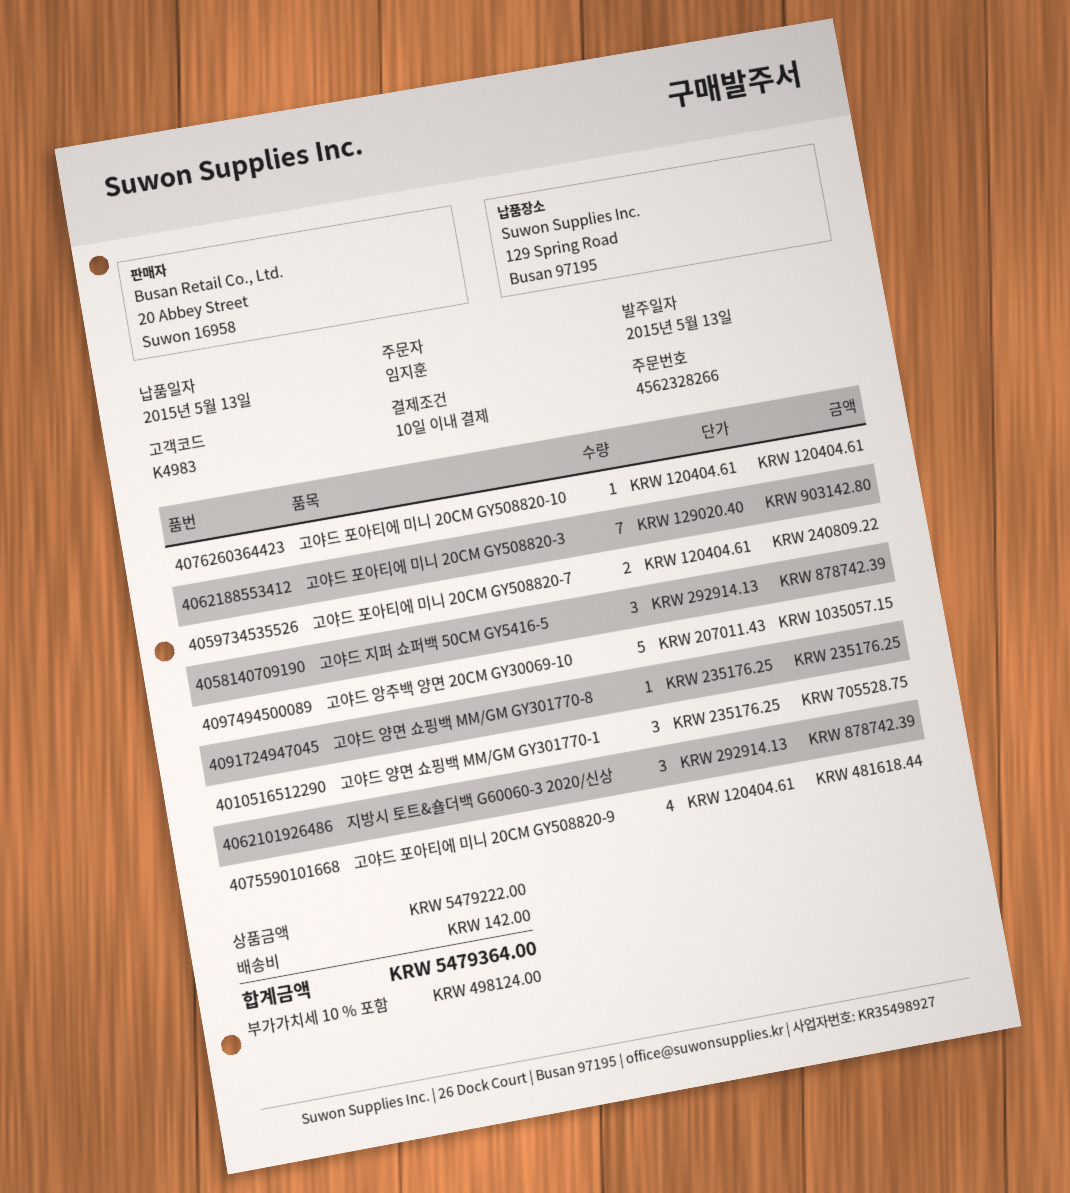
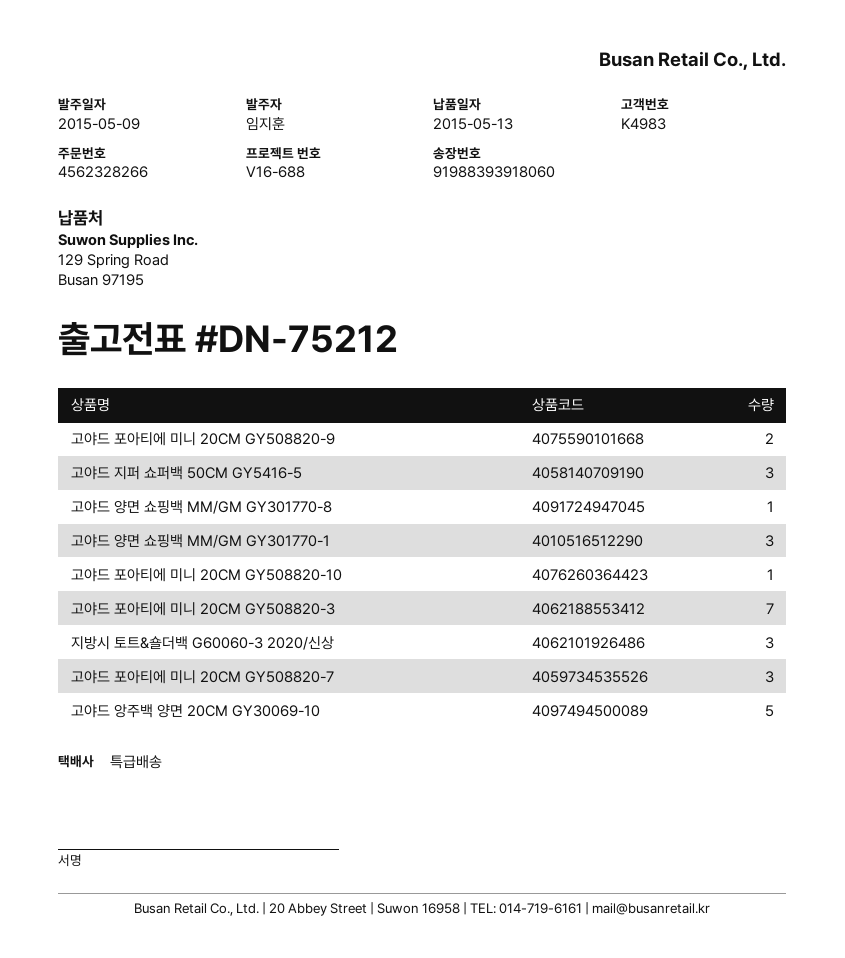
order date: 2015-05-13 -> 2015-05-09
고야드 포아티에 미니 20CM GY508820-7: 2 -> 3
고야드 포아티에 미니 20CM GY508820-9: 4 -> 2

